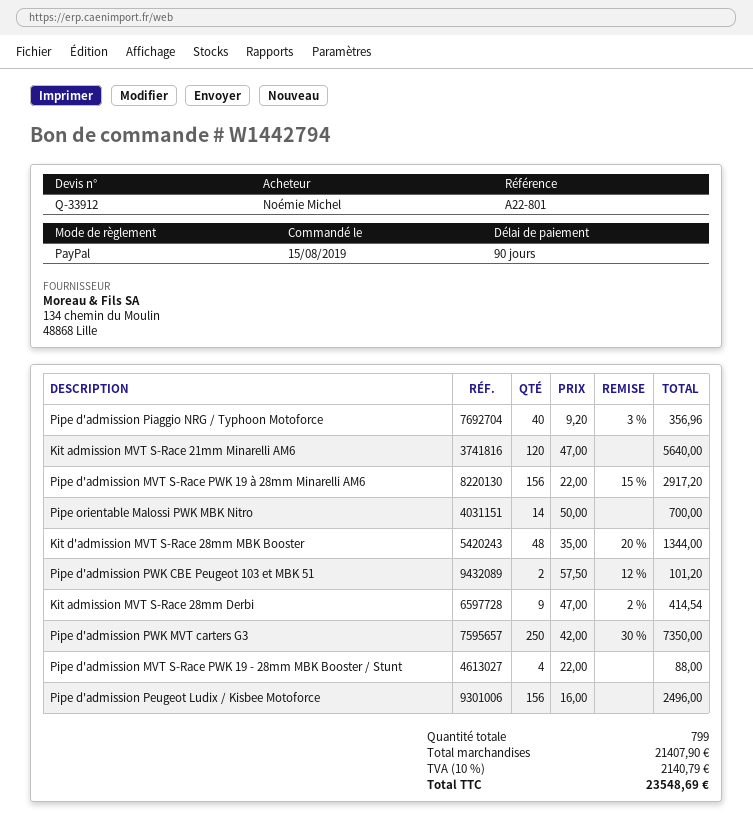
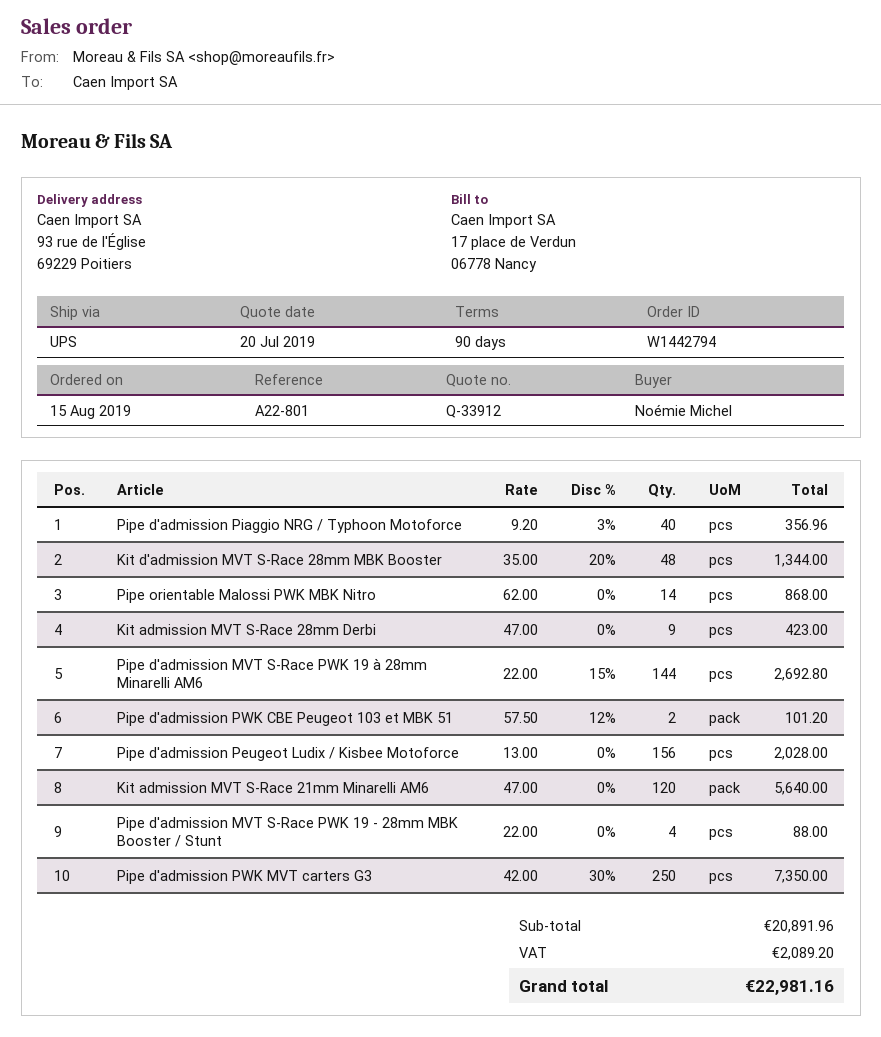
Pipe d'admission MVT S-Race PWK 19 à 28mm Minarelli AM6: 156 x 22.00 - 15% = 2917.20 -> 144 x 22.00 - 15% = 2692.80
Pipe orientable Malossi PWK MBK Nitro: 14 x 50.00 = 700.00 -> 14 x 62.00 = 868.00
Kit admission MVT S-Race 28mm Derbi: 9 x 47.00 - 2% = 414.54 -> 9 x 47.00 = 423.00
Pipe d'admission Peugeot Ludix / Kisbee Motoforce: 156 x 16.00 = 2496.00 -> 156 x 13.00 = 2028.00
subtotal: 21407.90 -> 20891.96
tax: 2140.79 -> 2089.20
total: 23548.69 -> 22981.16

